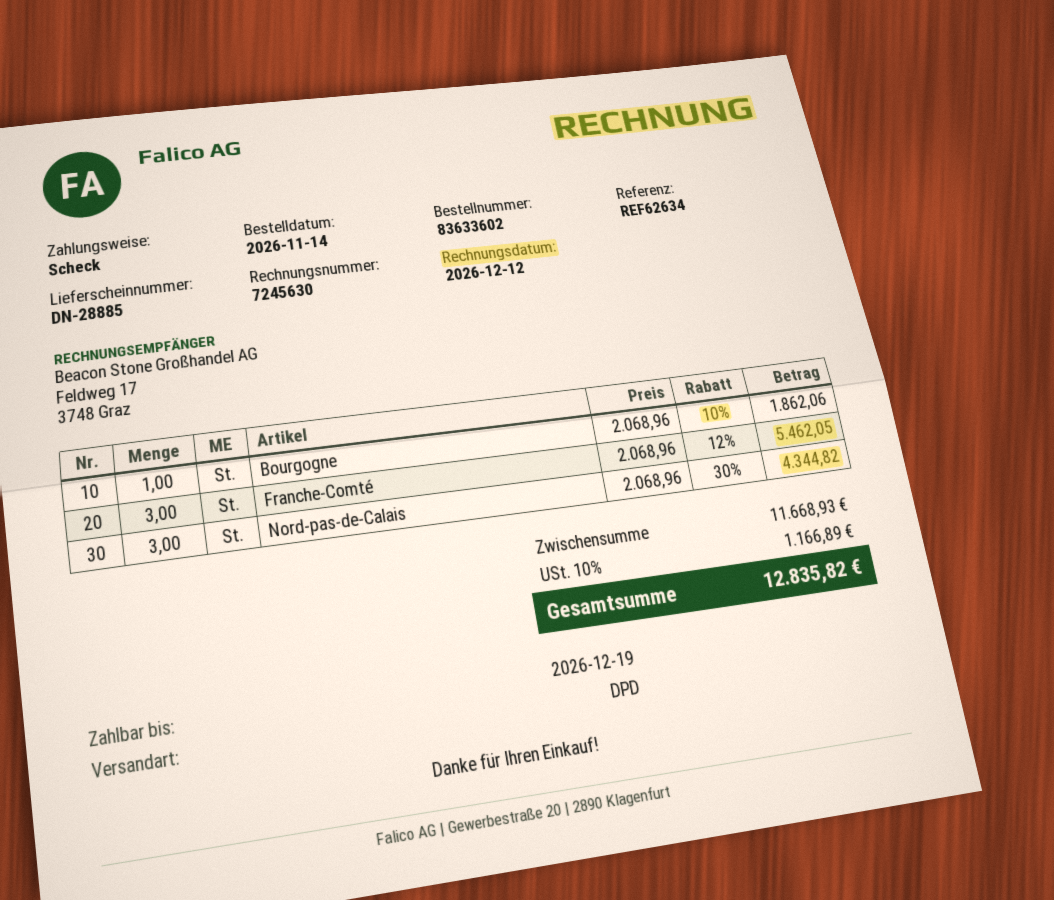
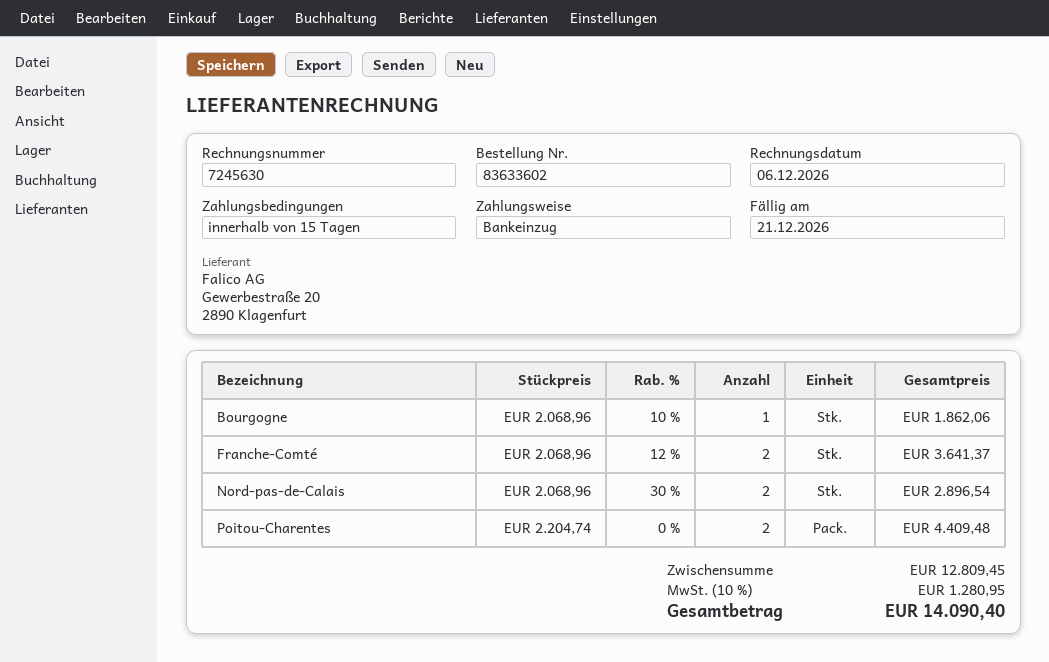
invoice date: 2026-12-12 -> 2026-12-06
due date: 2026-12-19 -> 2026-12-21
payment method: cheque -> direct debit
Franche-Comté: 3 x 2068.96 - 12% = 5462.05 -> 2 x 2068.96 - 12% = 3641.37
Nord-pas-de-Calais: 3 x 2068.96 - 30% = 4344.82 -> 2 x 2068.96 - 30% = 2896.54
Poitou-Charentes: none -> 2 x 2204.74 = 4409.48
subtotal: 11668.93 -> 12809.45
tax: 10% = 1166.89 -> 10% = 1280.95
total: 12835.82 -> 14090.40

